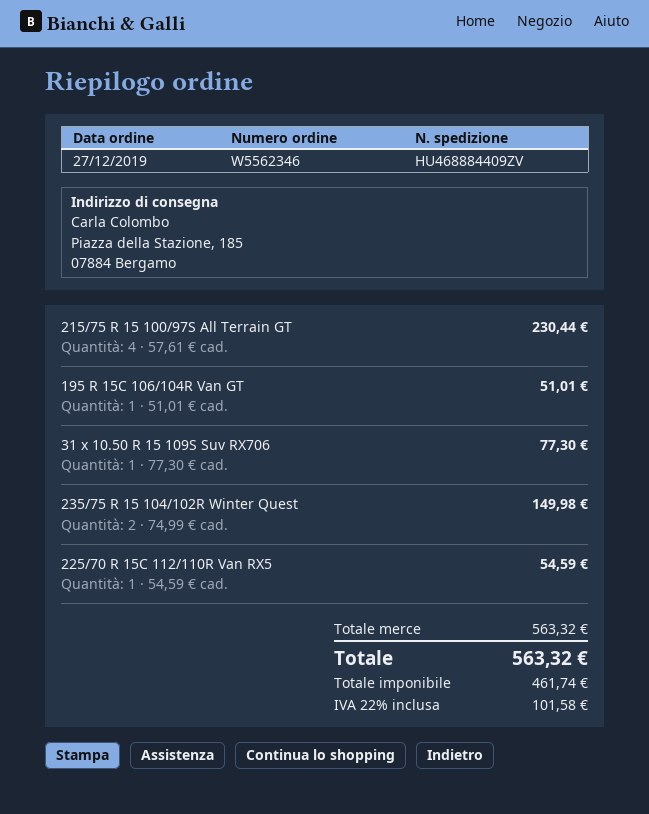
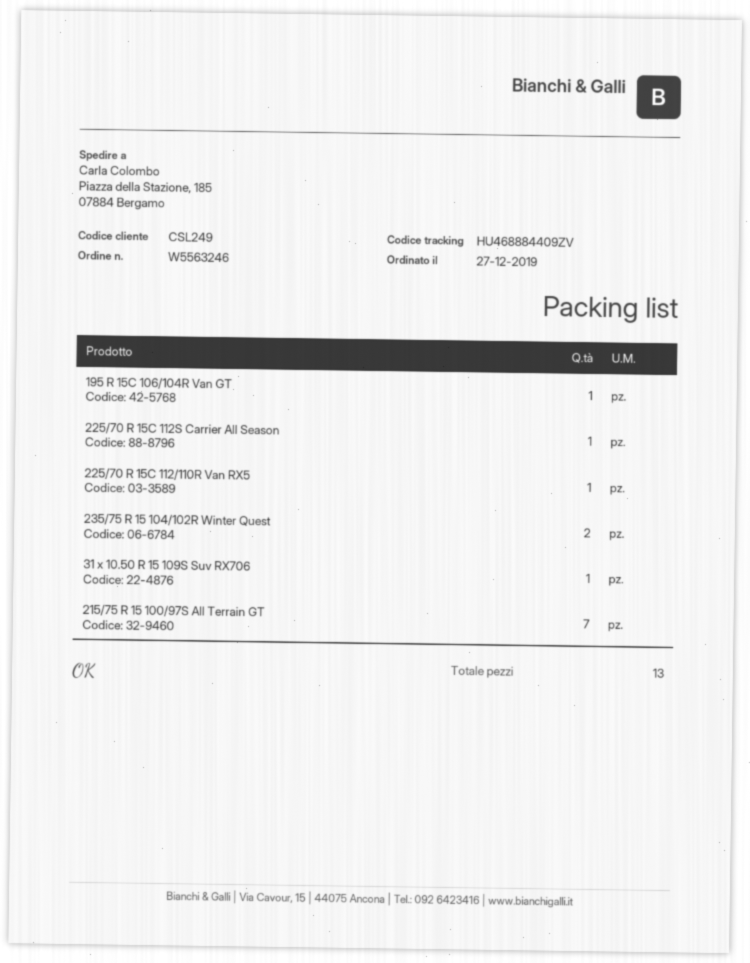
order number: W5562346 -> W5563246
215/75 R 15 100/97S All Terrain GT: 4 -> 7
225/70 R 15C 112S Carrier All Season: none -> 1

